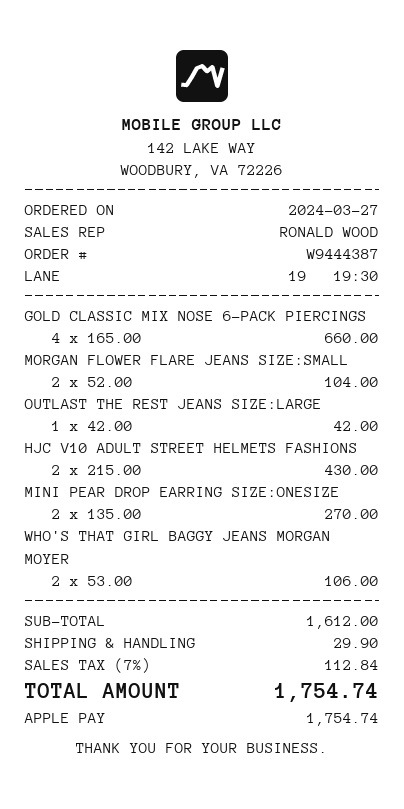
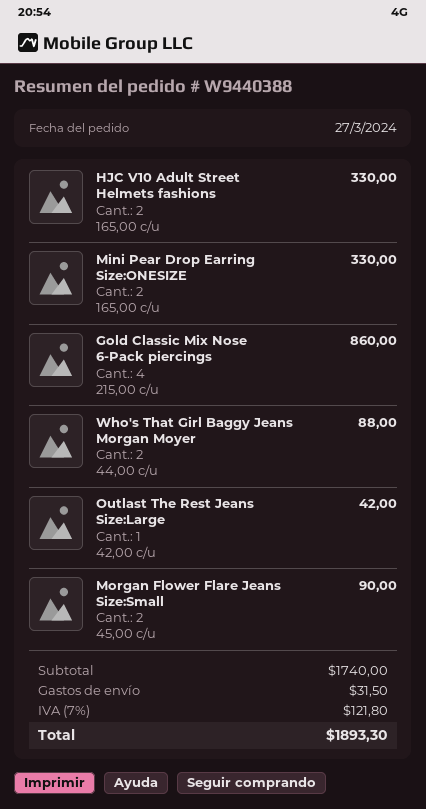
order number: W9444387 -> W9440388
GOLD CLASSIC MIX NOSE 6-PACK PIERCINGS: 4 x 165.00 = 660.00 -> 4 x 215.00 = 860.00
MORGAN FLOWER FLARE JEANS SIZE:SMALL: 2 x 52.00 = 104.00 -> 2 x 45.00 = 90.00
HJC V10 ADULT STREET HELMETS FASHIONS: 2 x 215.00 = 430.00 -> 2 x 165.00 = 330.00
MINI PEAR DROP EARRING SIZE:ONESIZE: 2 x 135.00 = 270.00 -> 2 x 165.00 = 330.00
WHO'S THAT GIRL BAGGY JEANS MORGAN MOYER: 2 x 53.00 = 106.00 -> 2 x 44.00 = 88.00
subtotal: 1612.00 -> 1740.00
shipping: 29.90 -> 31.50
tax: 7% = 112.84 -> 7% = 121.80
total: 1754.74 -> 1893.30

